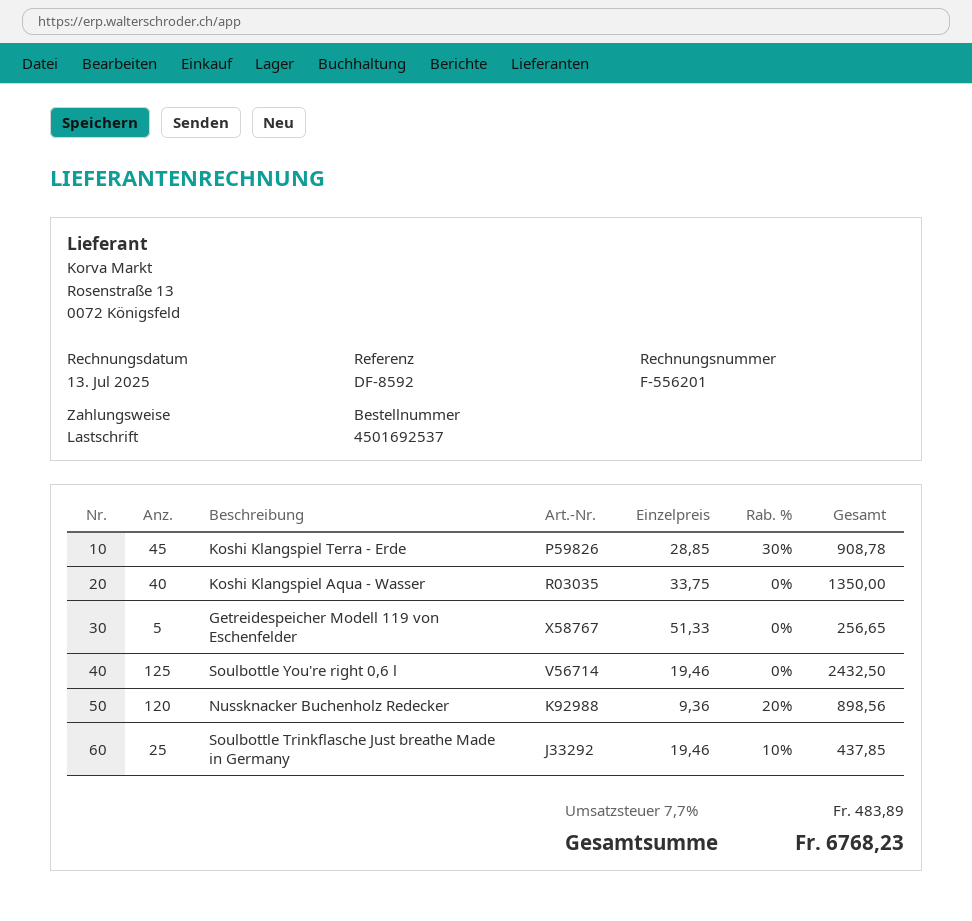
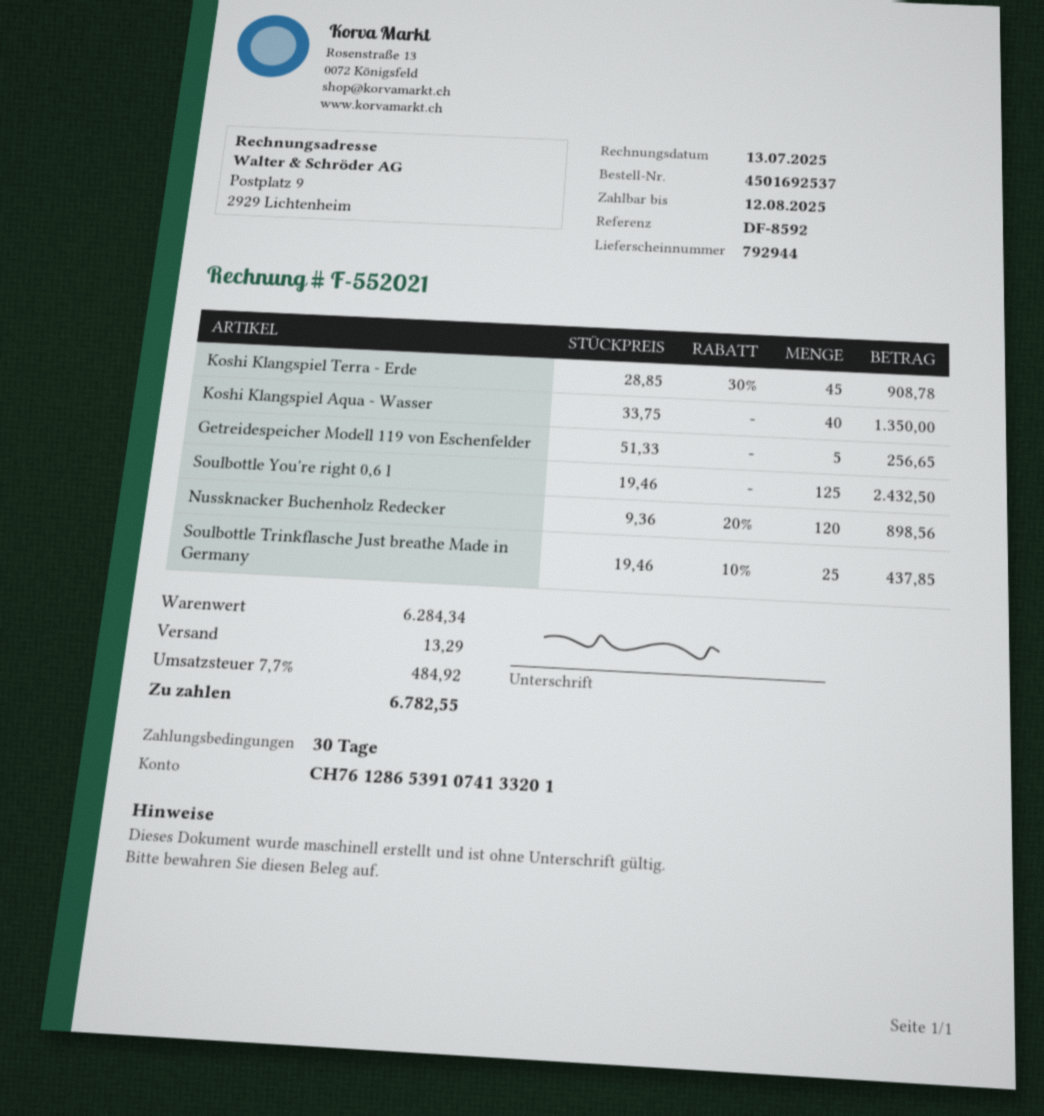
invoice number: F-556201 -> F-552021
shipping: none -> 13.29
tax: 7.7% = 483.89 -> 7.7% = 484.92
total: 6768.23 -> 6782.55

